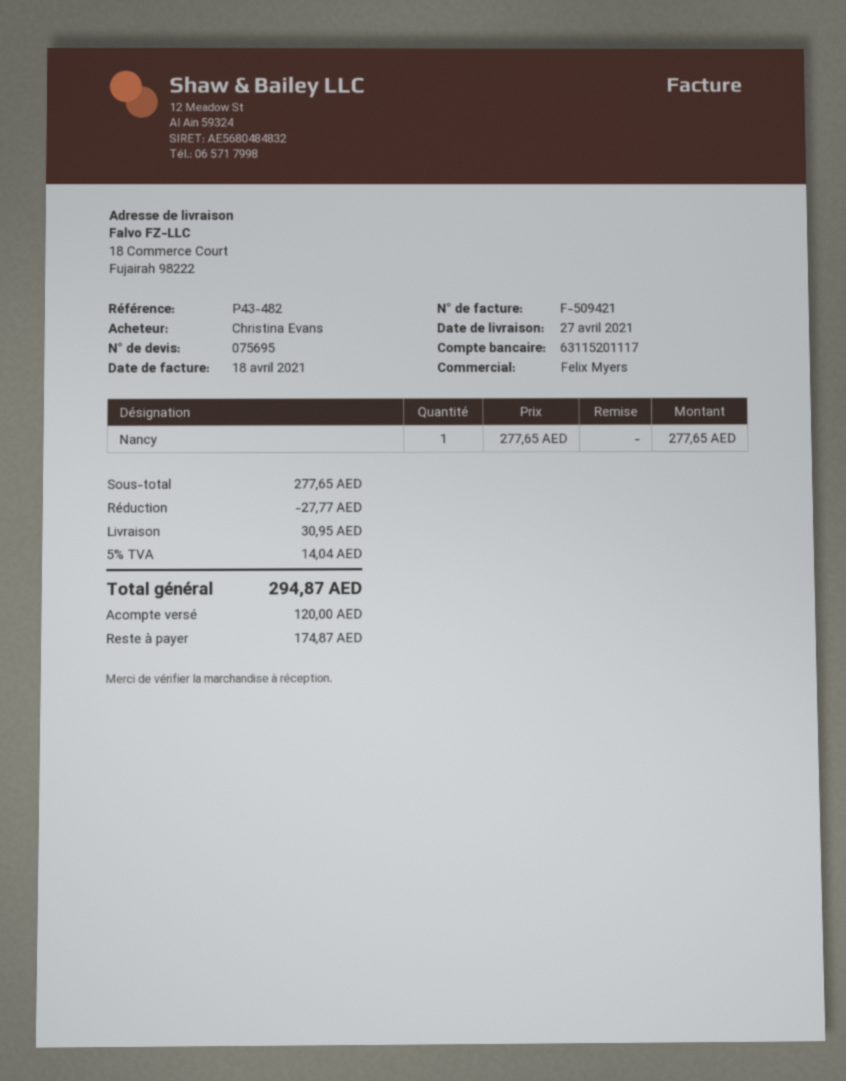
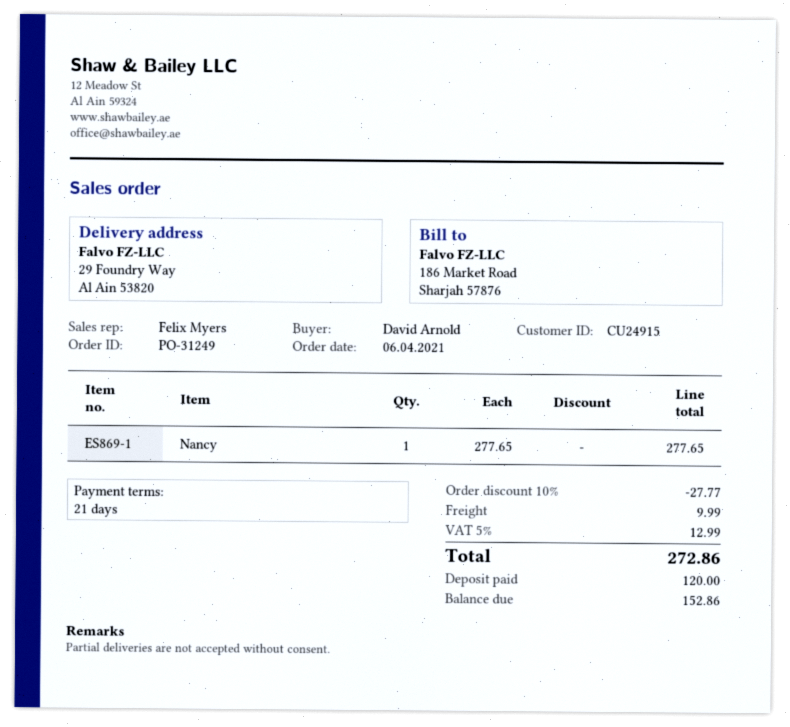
ordered by: Christina Evans -> David Arnold
ship to: 18 Commerce Court, Fujairah 98222 -> 29 Foundry Way, Al Ain 53820
shipping: 30.95 -> 9.99
tax: 5% = 14.04 -> 5% = 12.99
total: 294.87 -> 272.86
balance: 174.87 -> 152.86

